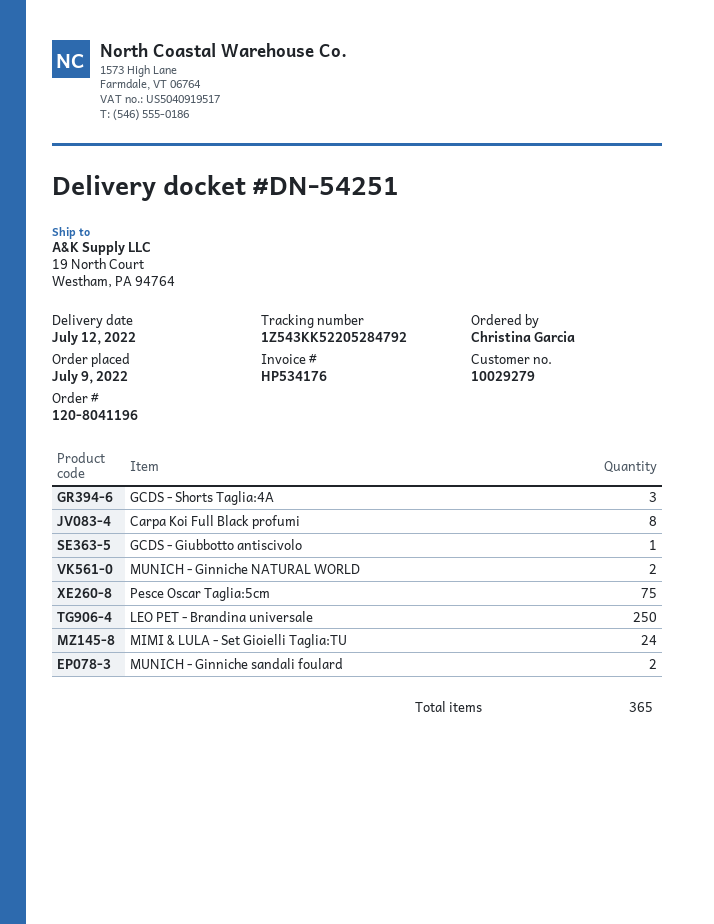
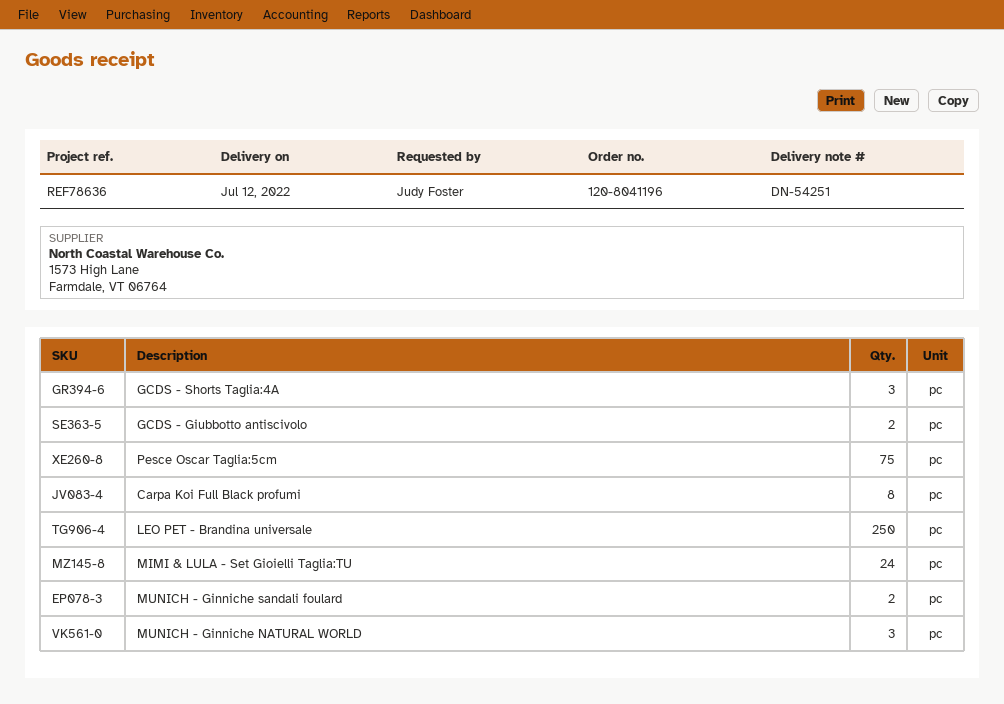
ordered by: Christina Garcia -> Judy Foster
GCDS - Giubbotto antiscivolo: 1 -> 2
MUNICH - Ginniche NATURAL WORLD: 2 -> 3

